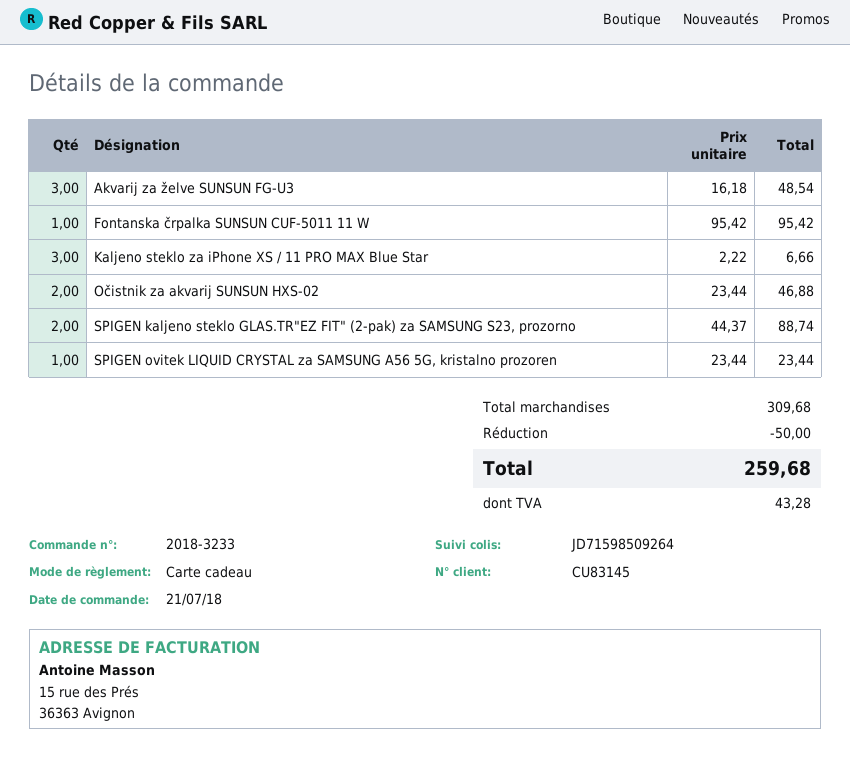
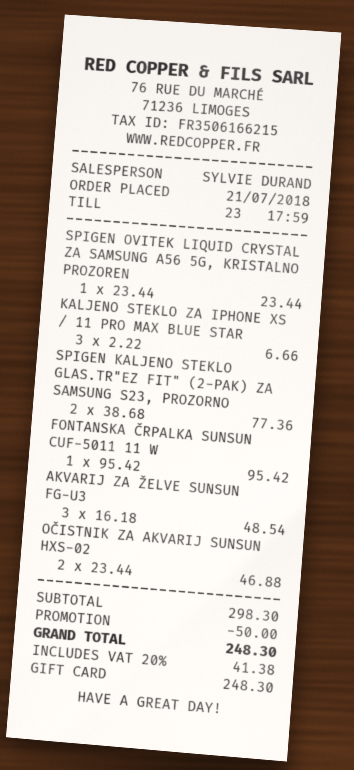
SPIGEN kaljeno steklo GLAS.TR"EZ FIT" (2-pak) za SAMSUNG S23, prozorno: 2 x 44.37 = 88.74 -> 2 x 38.68 = 77.36
subtotal: 309.68 -> 298.30
tax: 43.28 -> 41.38
total: 259.68 -> 248.30

